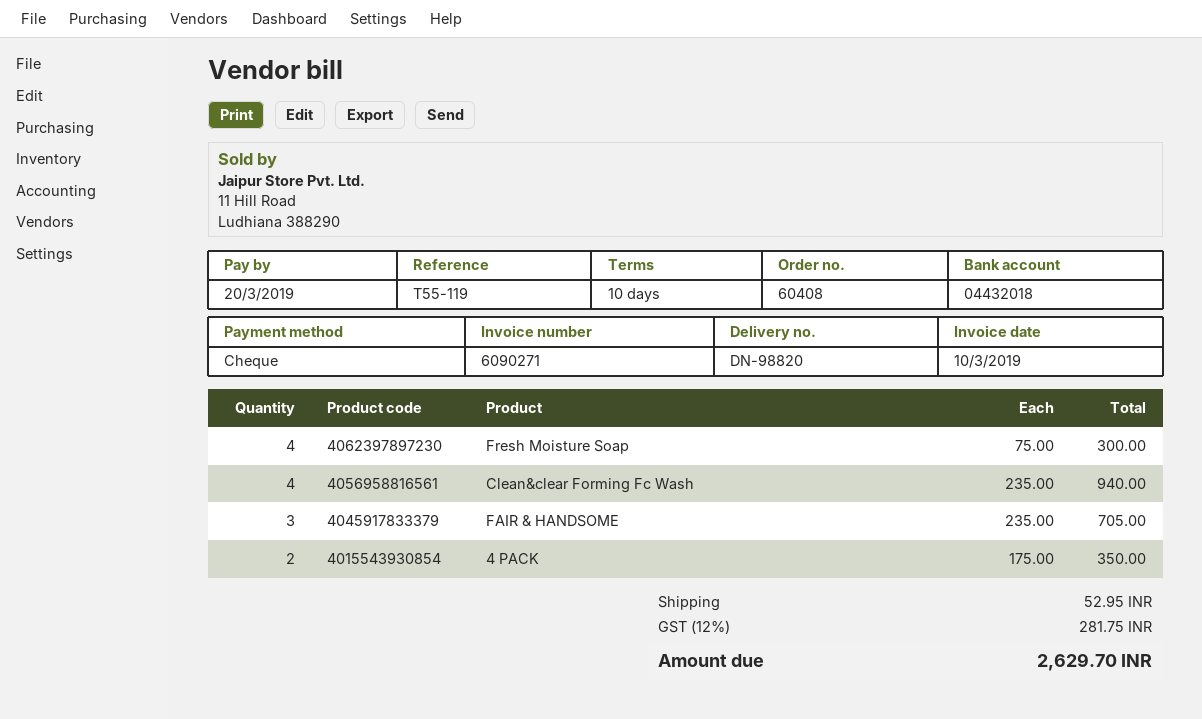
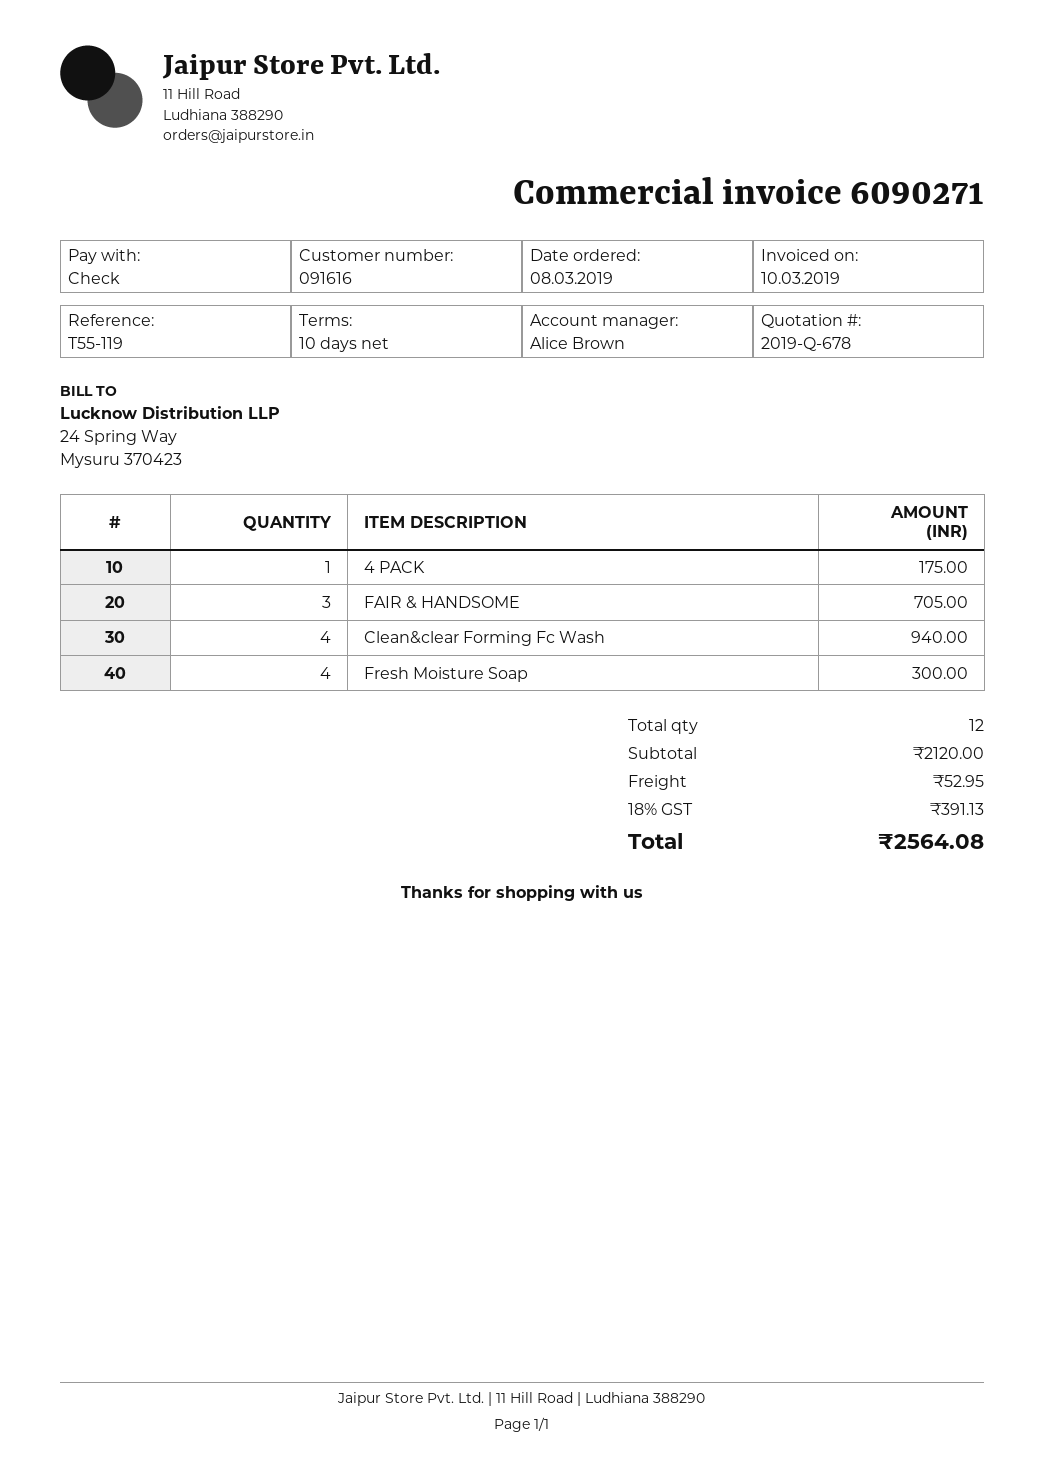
4 PACK: 2 for 350.00 -> 1 for 175.00
tax: 12% = 281.75 -> 18% = 391.13
total: 2629.70 -> 2564.08

